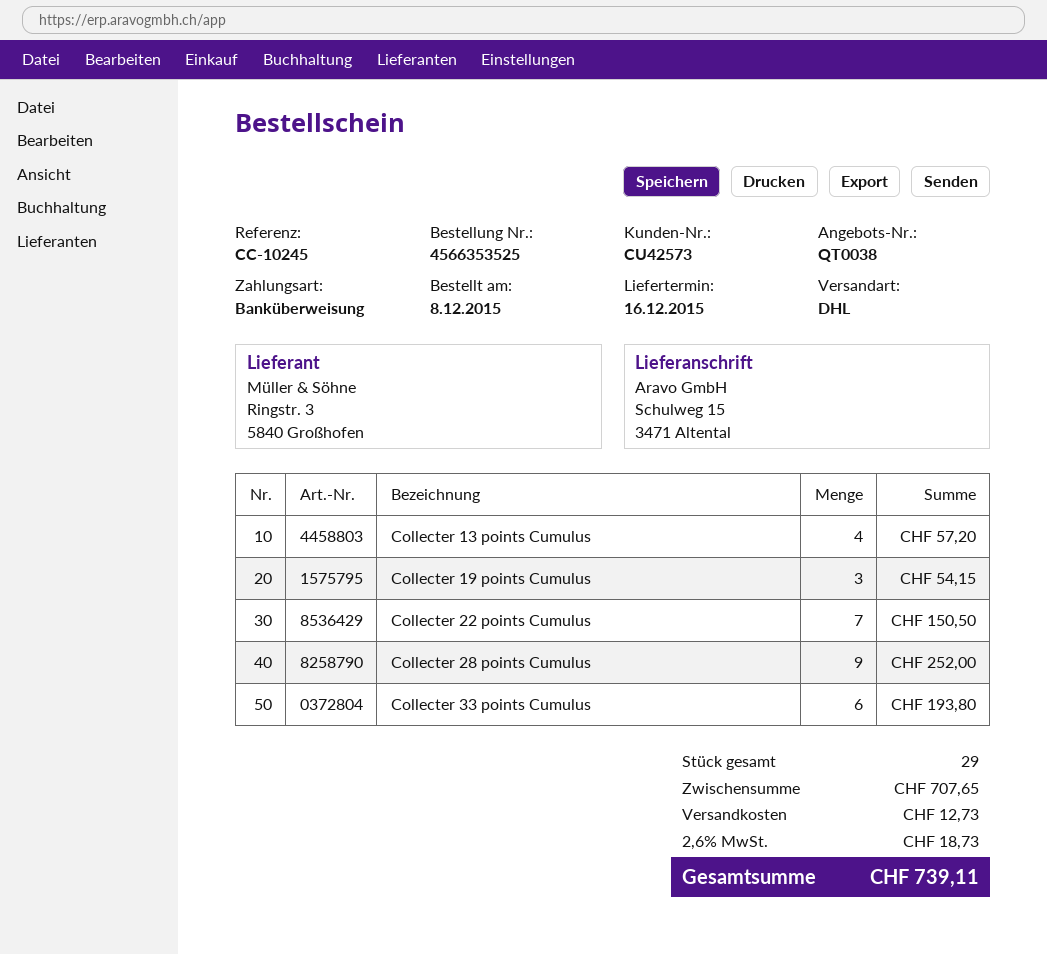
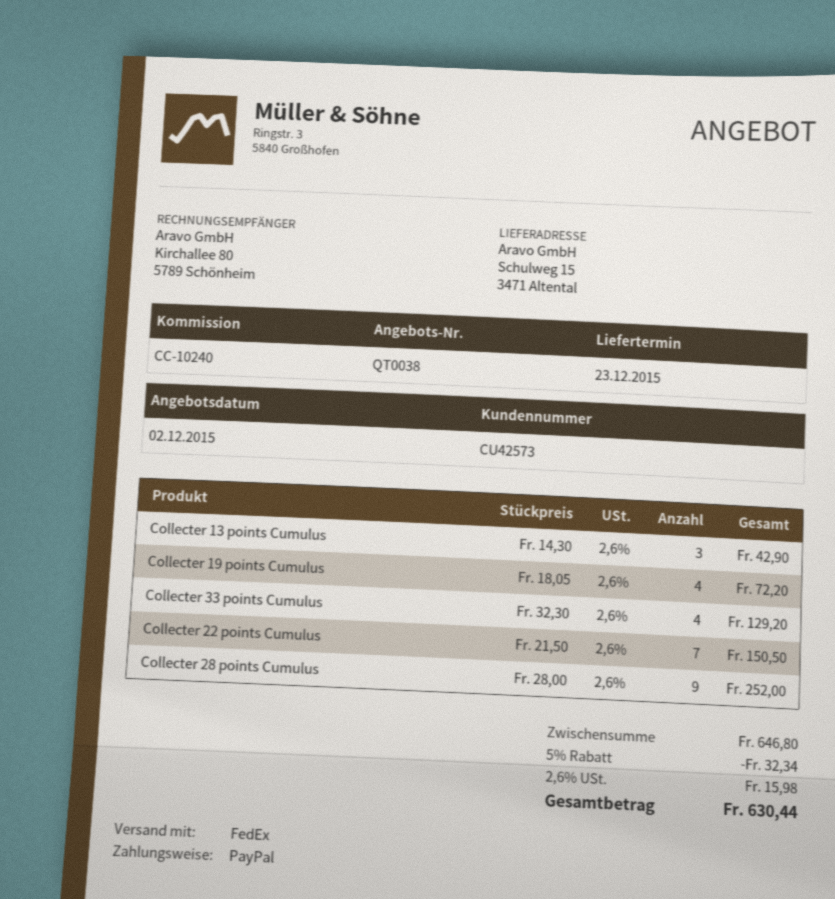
delivery date: 2015-12-16 -> 2015-12-23
reference: CC-10245 -> CC-10240
payment method: bank transfer -> PayPal
shipping method: DHL -> FedEx
Collecter 13 points Cumulus: 4 for 57.20 -> 3 for 42.90
Collecter 19 points Cumulus: 3 for 54.15 -> 4 for 72.20
Collecter 33 points Cumulus: 6 for 193.80 -> 4 for 129.20
subtotal: 707.65 -> 646.80
discount: none -> 5% = 32.34
shipping: 12.73 -> none
tax: 2.6% = 18.73 -> 2.6% = 15.98
total: 739.11 -> 630.44

